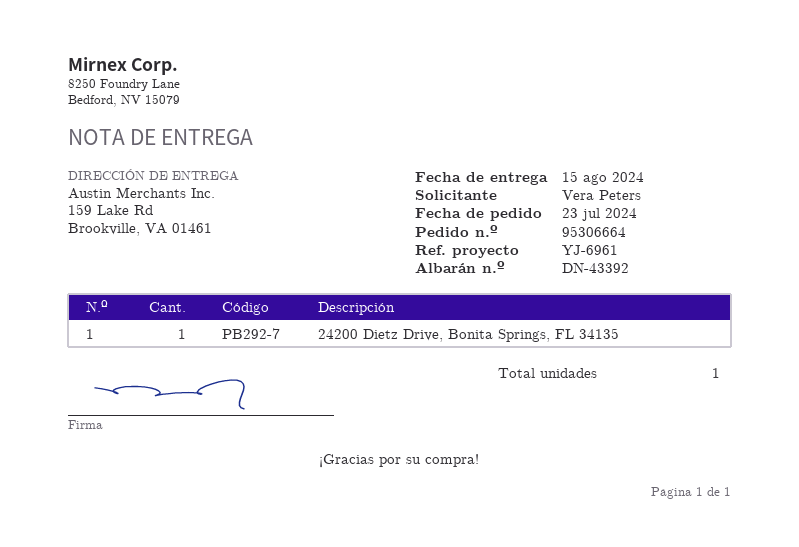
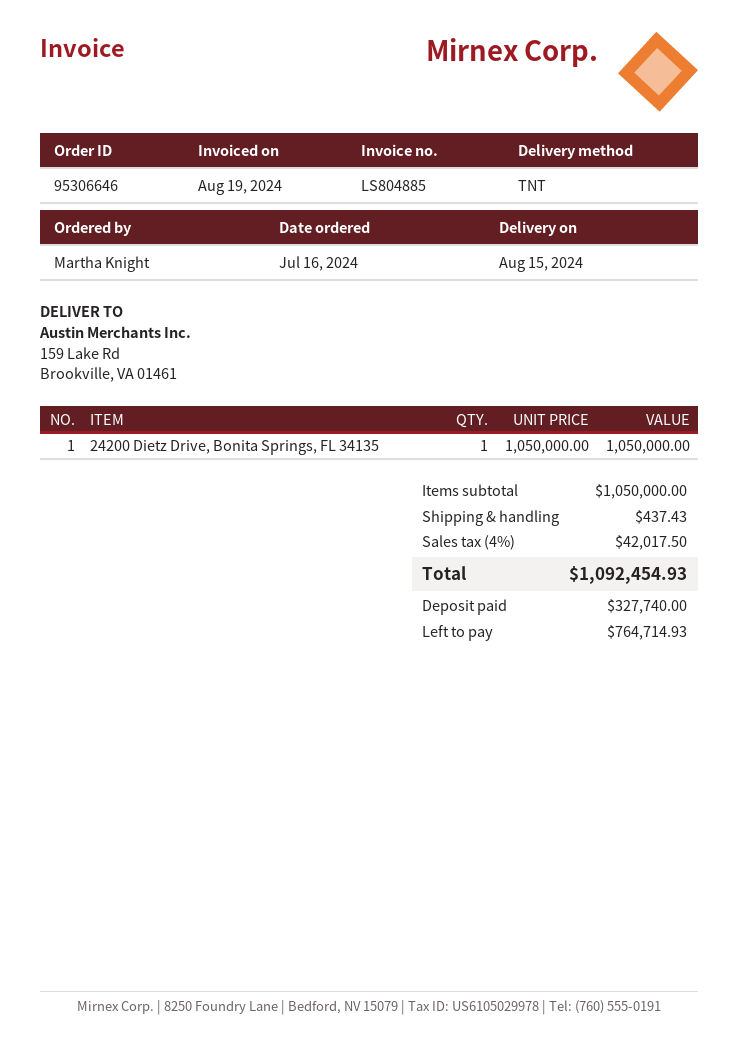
order number: 95306664 -> 95306646
order date: 2024-07-23 -> 2024-07-16
ordered by: Vera Peters -> Martha Knight

